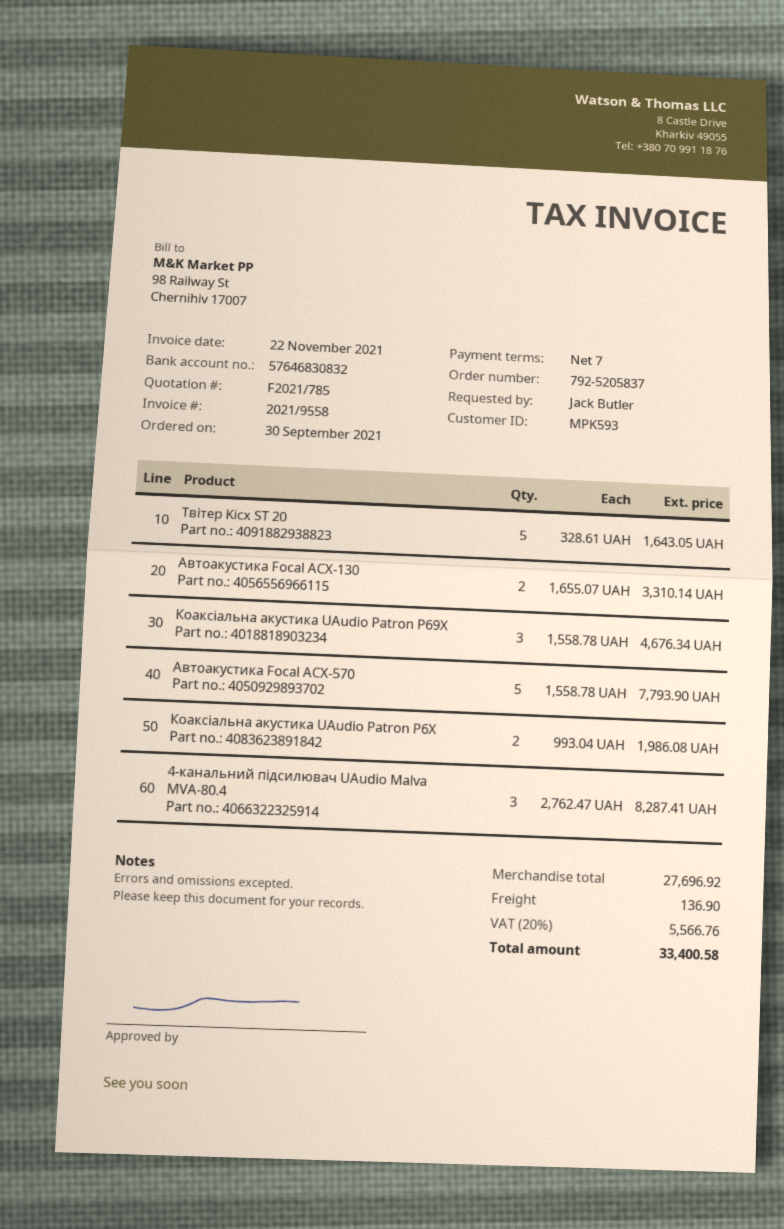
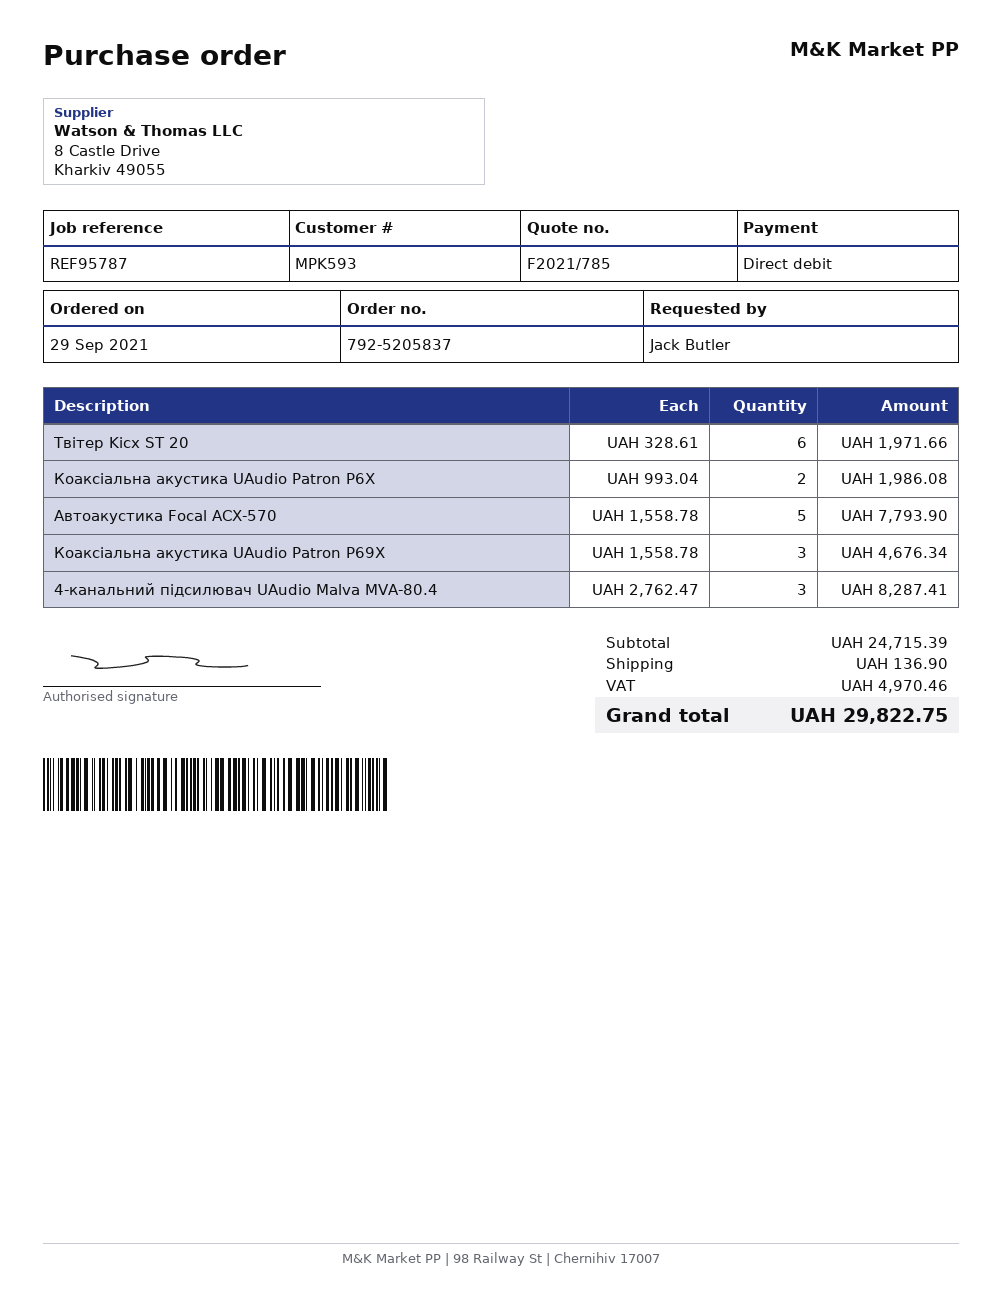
order date: 2021-09-30 -> 2021-09-29
Твітер Kicx ST 20: 5 x 328.61 = 1643.05 -> 6 x 328.61 = 1971.66
Автоакустика Focal ACX-130: 2 x 1655.07 = 3310.14 -> none
subtotal: 27696.92 -> 24715.39
tax: 5566.76 -> 4970.46
total: 33400.58 -> 29822.75

